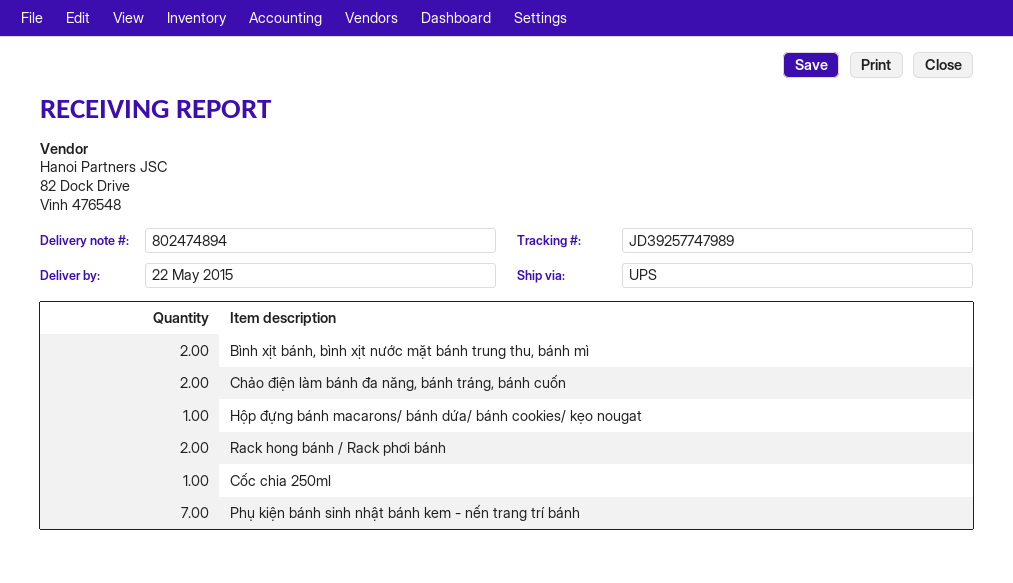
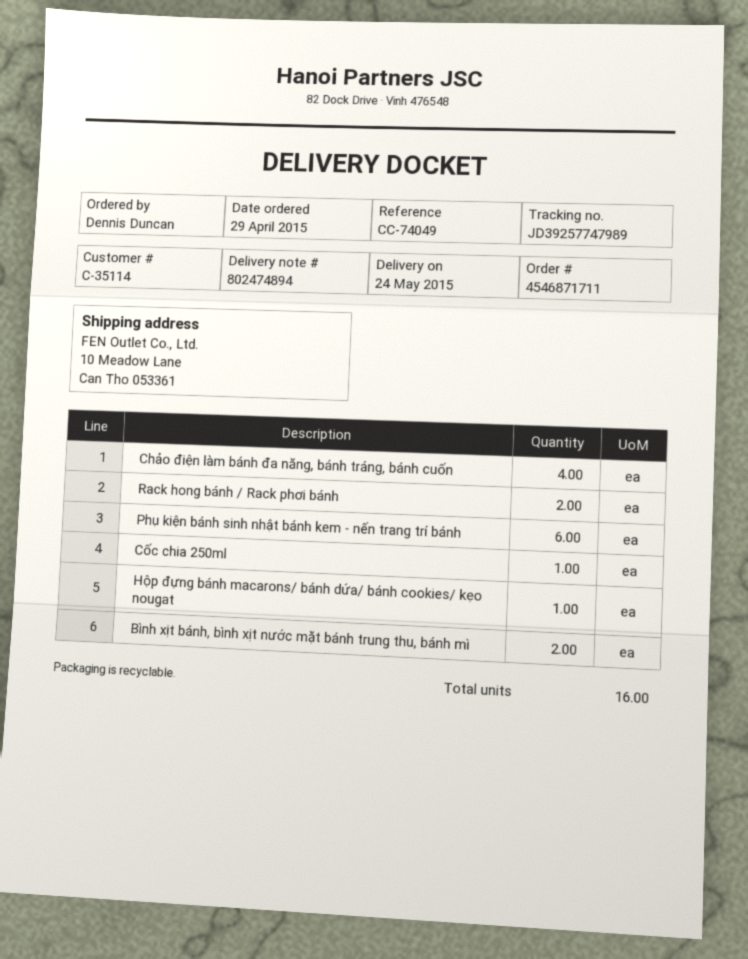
delivery date: 2015-05-22 -> 2015-05-24
Chảo điện làm bánh đa năng, bánh tráng, bánh cuốn: 2 -> 4
Phụ kiện bánh sinh nhật bánh kem - nến trang trí bánh: 7 -> 6

